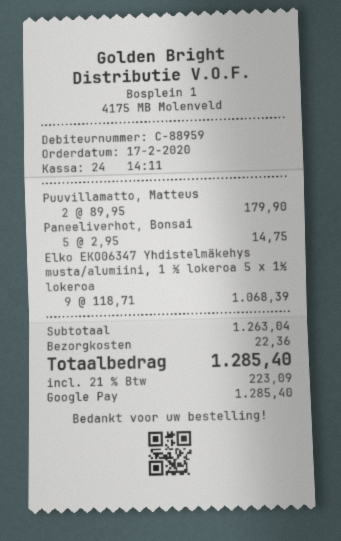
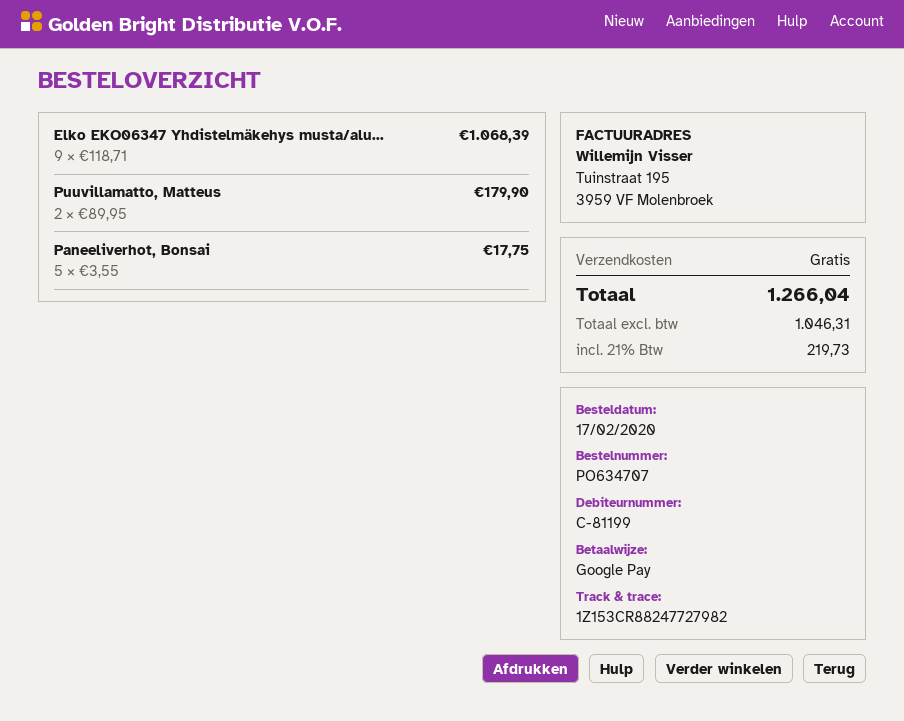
customer number: C-88959 -> C-81199
Paneeliverhot, Bonsai: 5 x 2.95 = 14.75 -> 5 x 3.55 = 17.75
shipping: 22.36 -> 0.00
tax: 21% = 223.09 -> 21% = 219.73
total: 1285.40 -> 1266.04

